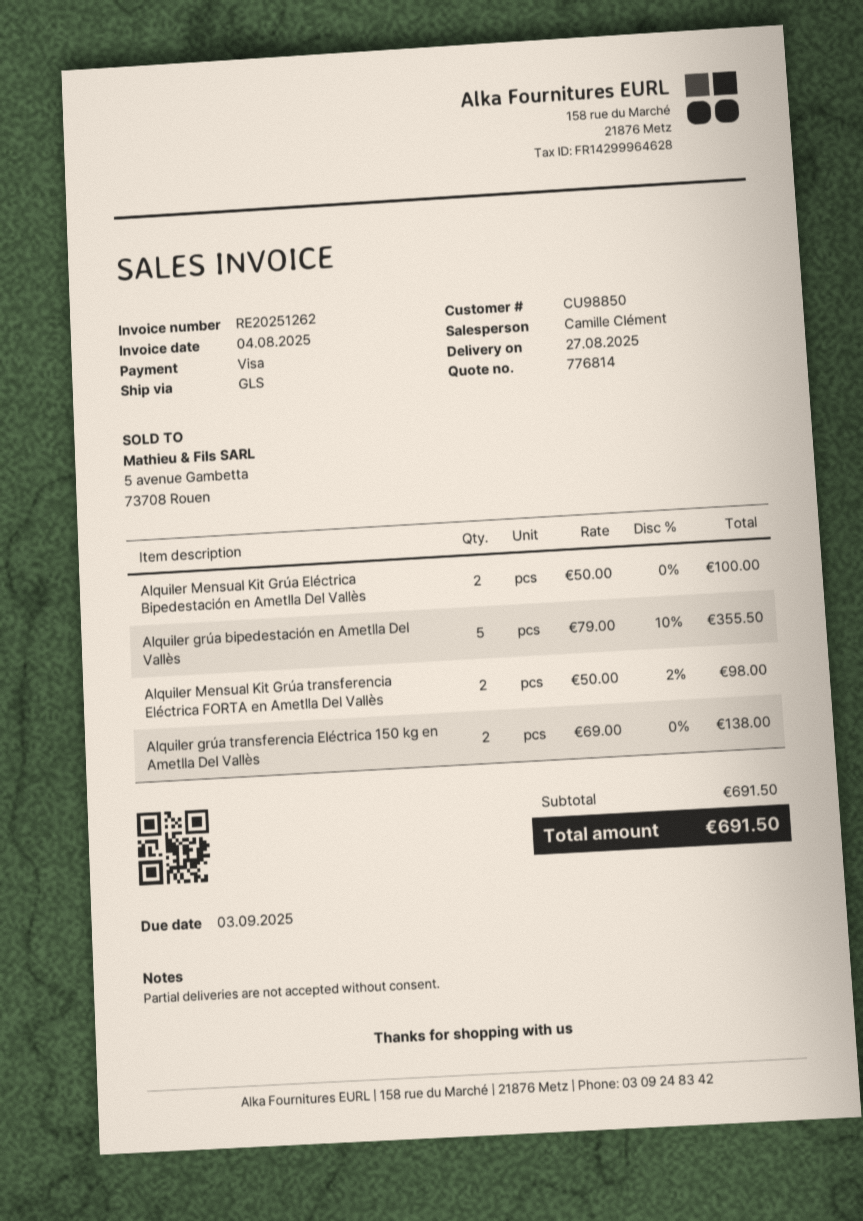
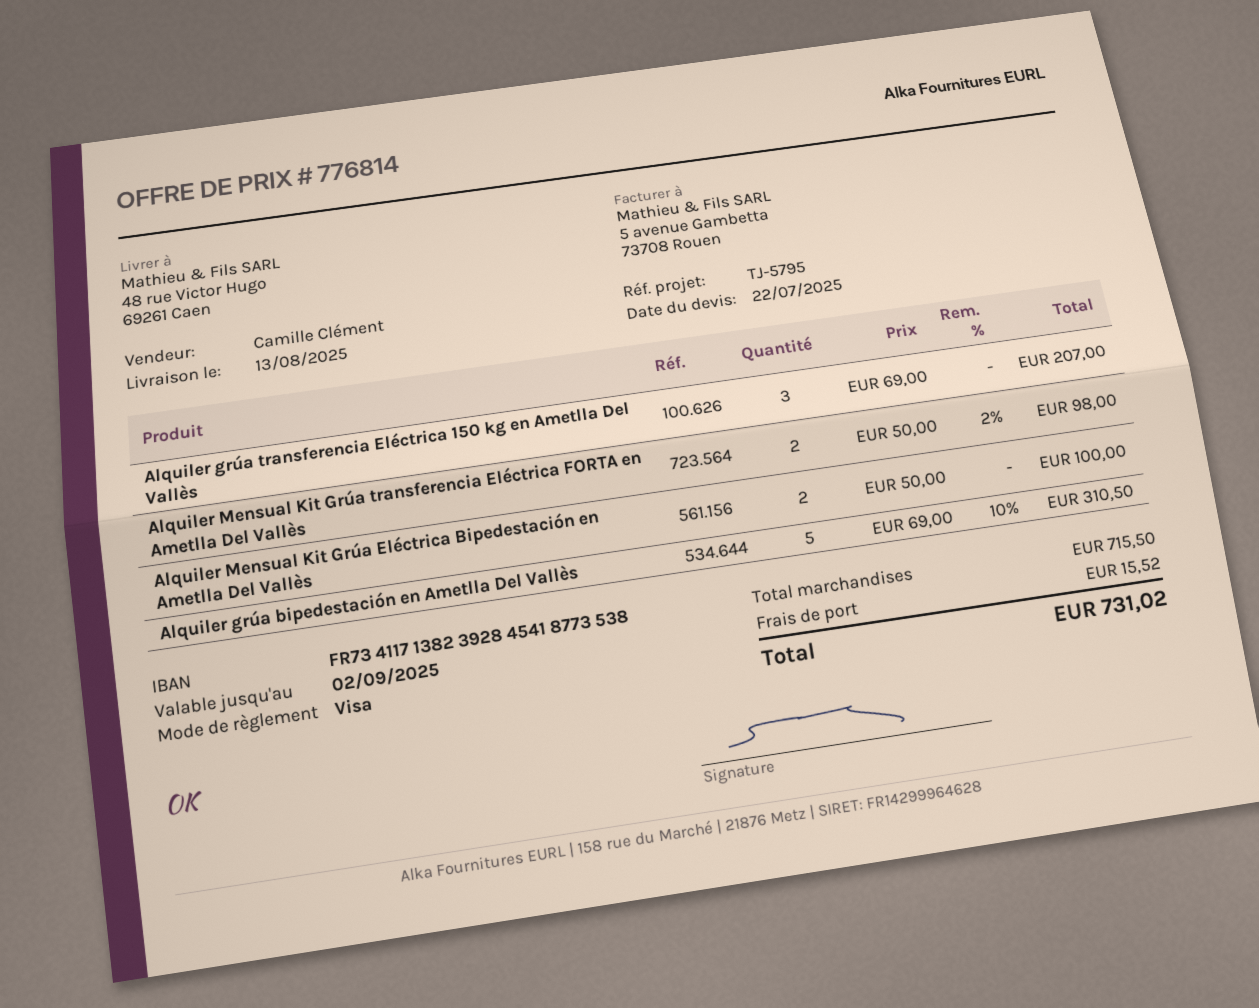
delivery date: 2025-08-27 -> 2025-08-13
Alquiler grúa bipedestación en Ametlla Del Vallès: 5 x 79.00 - 10% = 355.50 -> 5 x 69.00 - 10% = 310.50
Alquiler grúa transferencia Eléctrica 150 kg en Ametlla Del Vallès: 2 x 69.00 = 138.00 -> 3 x 69.00 = 207.00
subtotal: 691.50 -> 715.50
shipping: none -> 15.52
total: 691.50 -> 731.02

